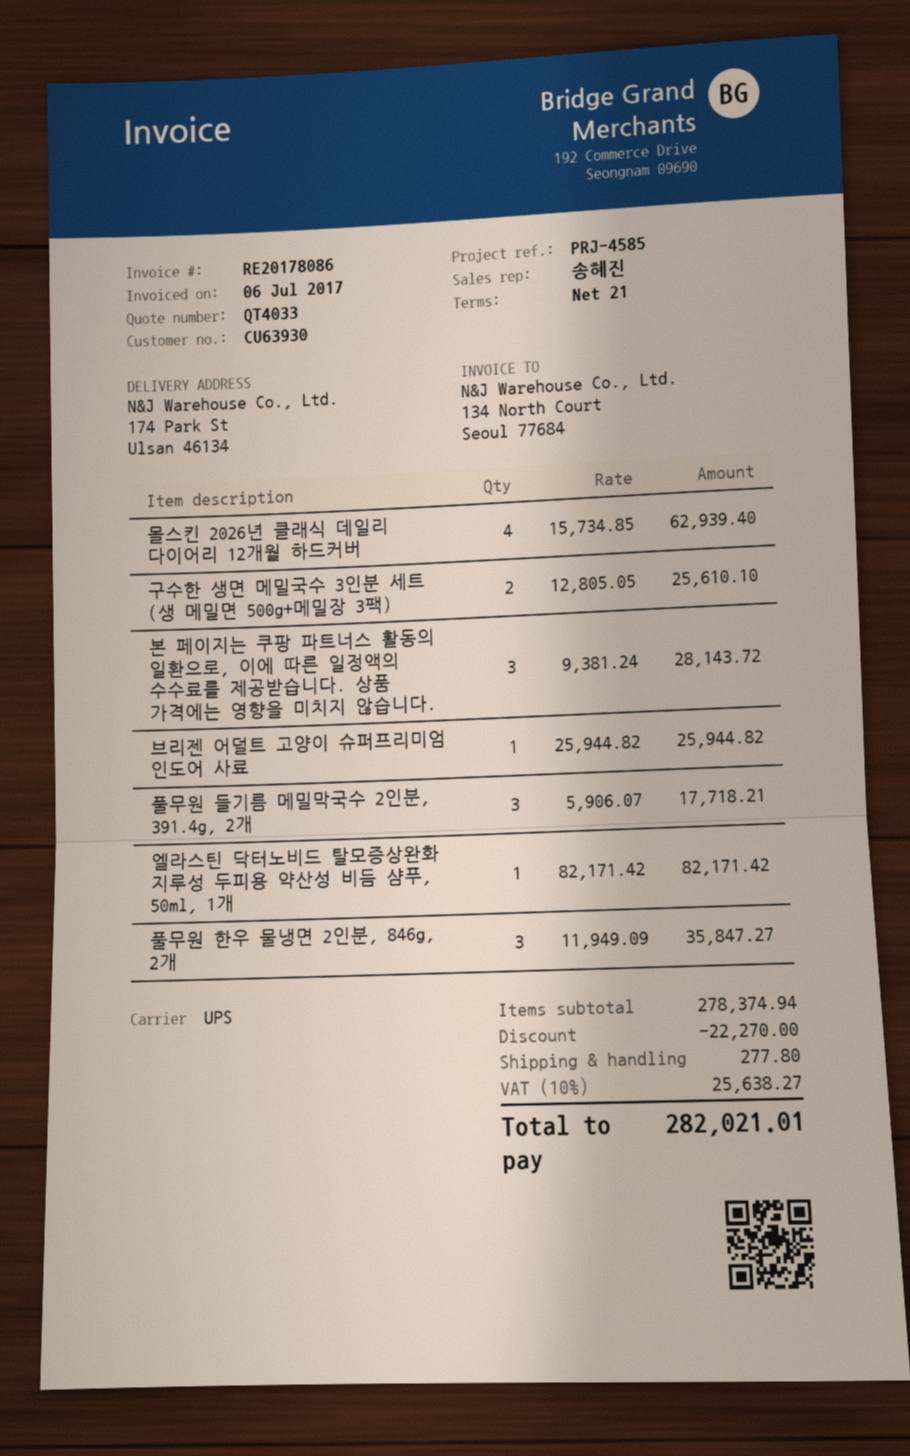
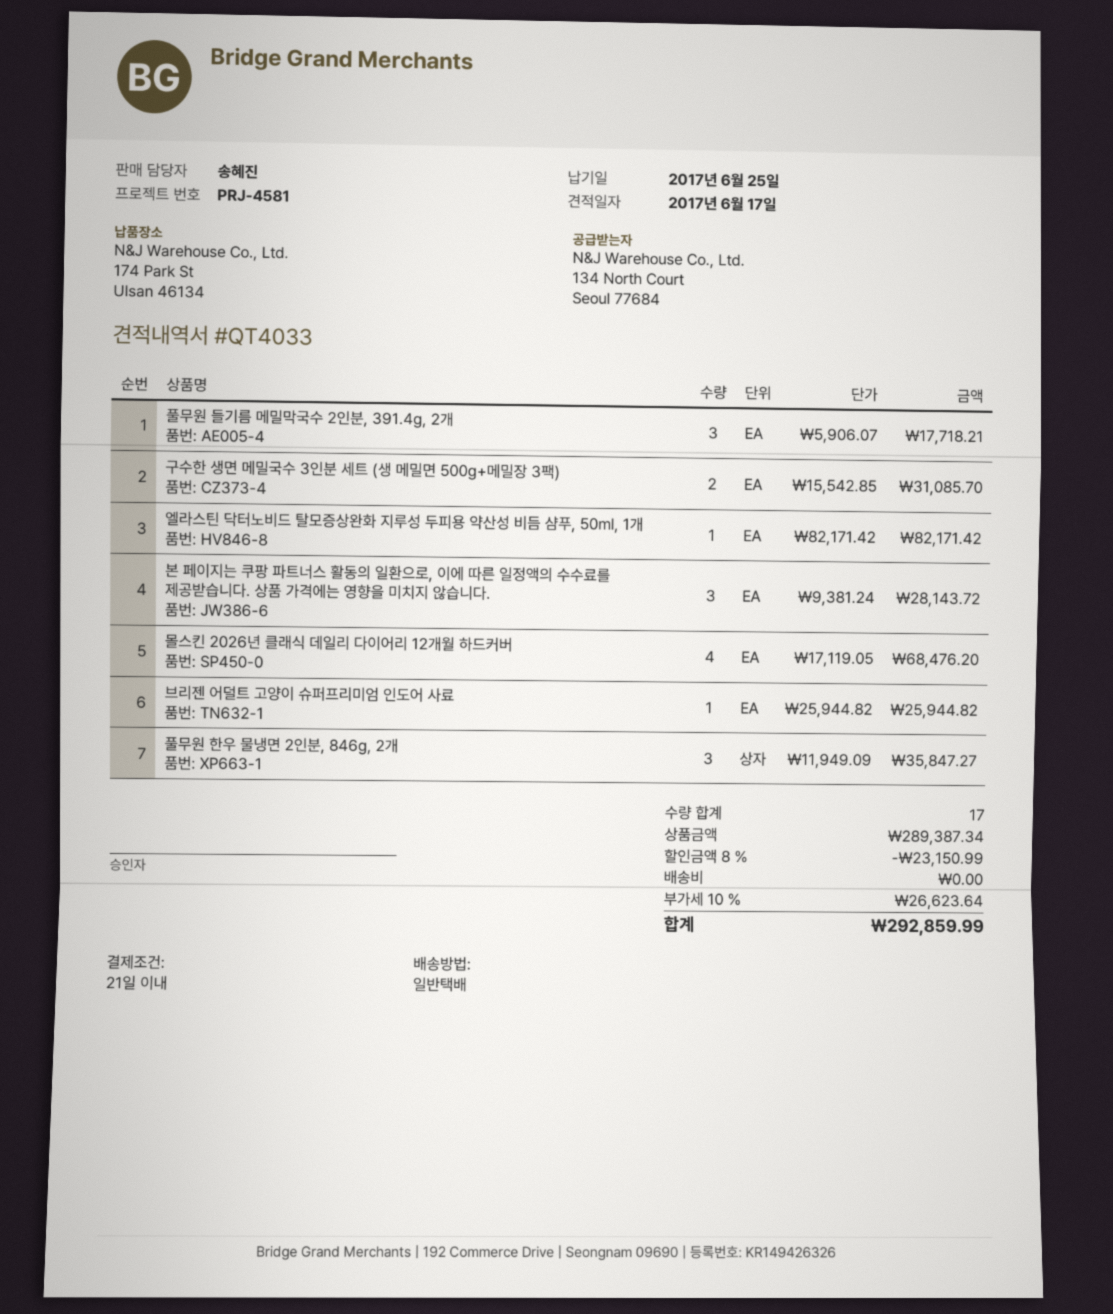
reference: PRJ-4585 -> PRJ-4581
shipping method: UPS -> standard
몰스킨 2026년 클래식 데일리 다이어리 12개월 하드커버: 4 x 15734.85 = 62939.40 -> 4 x 17119.05 = 68476.20
구수한 생면 메밀국수 3인분 세트 (생 메밀면 500g+메밀장 3팩): 2 x 12805.05 = 25610.10 -> 2 x 15542.85 = 31085.70
subtotal: 278374.94 -> 289387.34
discount: 22270.00 -> 23150.99
shipping: 277.80 -> 0.00
tax: 10% = 25638.27 -> 10% = 26623.64
total: 282021.01 -> 292859.99

